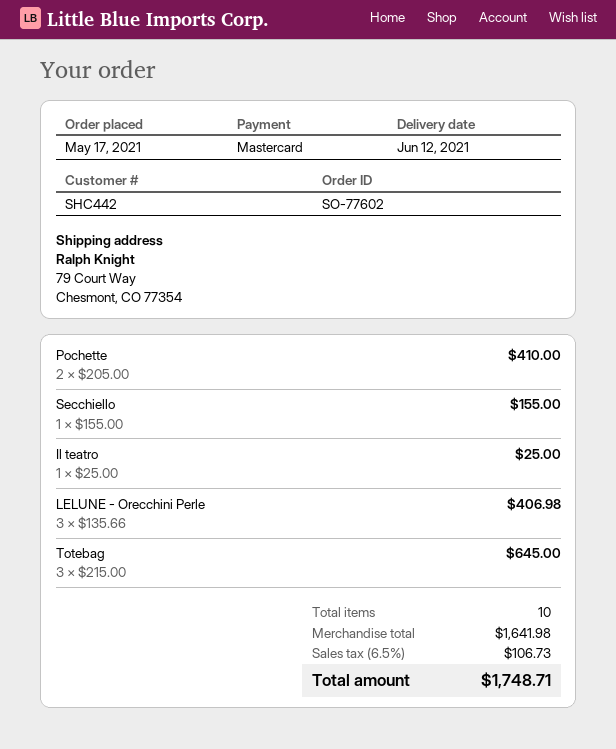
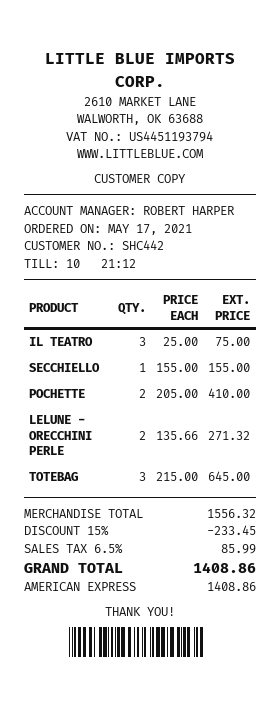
payment method: Mastercard -> American Express
Il teatro: 1 x 25.00 = 25.00 -> 3 x 25.00 = 75.00
LELUNE - Orecchini Perle: 3 x 135.66 = 406.98 -> 2 x 135.66 = 271.32
subtotal: 1641.98 -> 1556.32
discount: none -> 15% = 233.45
tax: 6.5% = 106.73 -> 6.5% = 85.99
total: 1748.71 -> 1408.86

